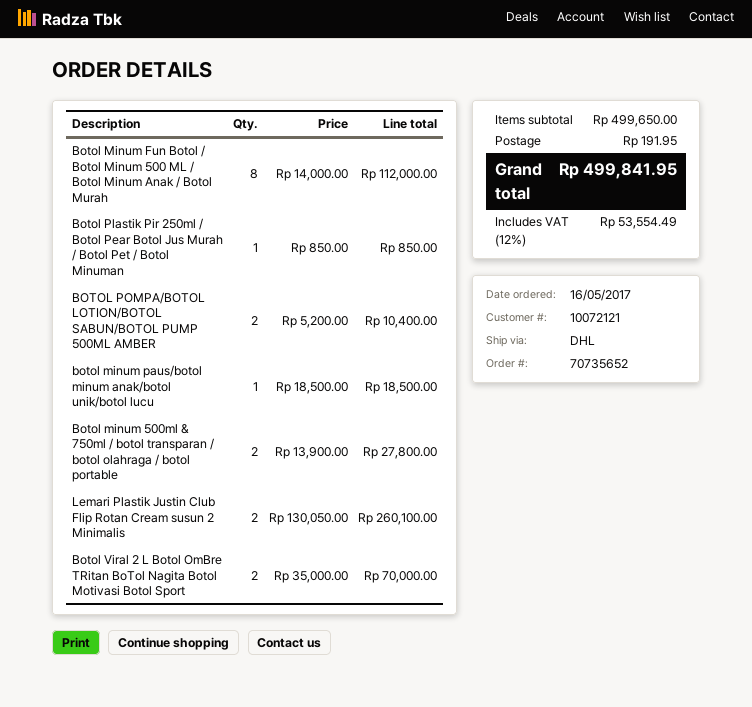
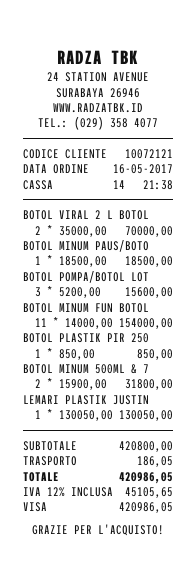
Botol Minum Fun Botol / Botol Minum 500 ML / Botol Minum Anak / Botol Murah: 8 x 14000.00 = 112000.00 -> 11 x 14000.00 = 154000.00
BOTOL POMPA/BOTOL LOTION/BOTOL SABUN/BOTOL PUMP 500ML AMBER: 2 x 5200.00 = 10400.00 -> 3 x 5200.00 = 15600.00
Botol minum 500ml & 750ml / botol transparan / botol olahraga / botol portable: 2 x 13900.00 = 27800.00 -> 2 x 15900.00 = 31800.00
Lemari Plastik Justin Club Flip Rotan Cream susun 2 Minimalis: 2 x 130050.00 = 260100.00 -> 1 x 130050.00 = 130050.00
subtotal: 499650.00 -> 420800.00
shipping: 191.95 -> 186.05
tax: 12% = 53554.49 -> 12% = 45105.65
total: 499841.95 -> 420986.05

